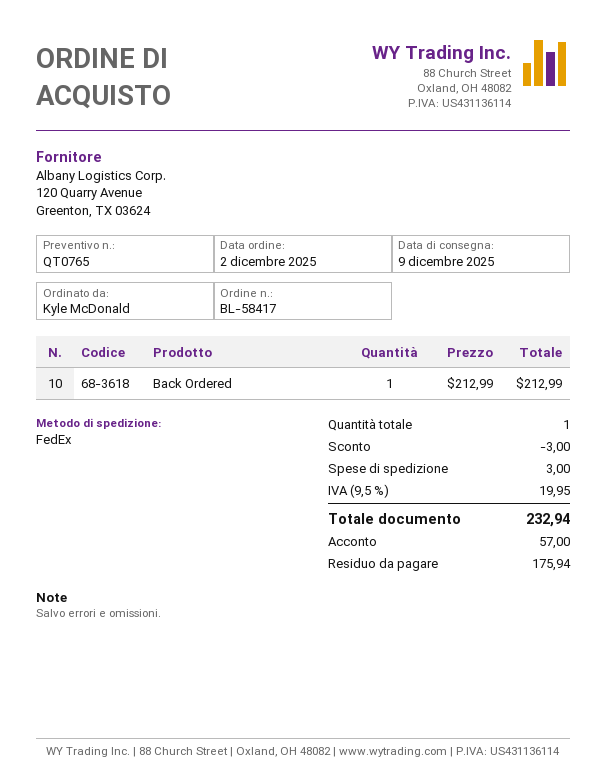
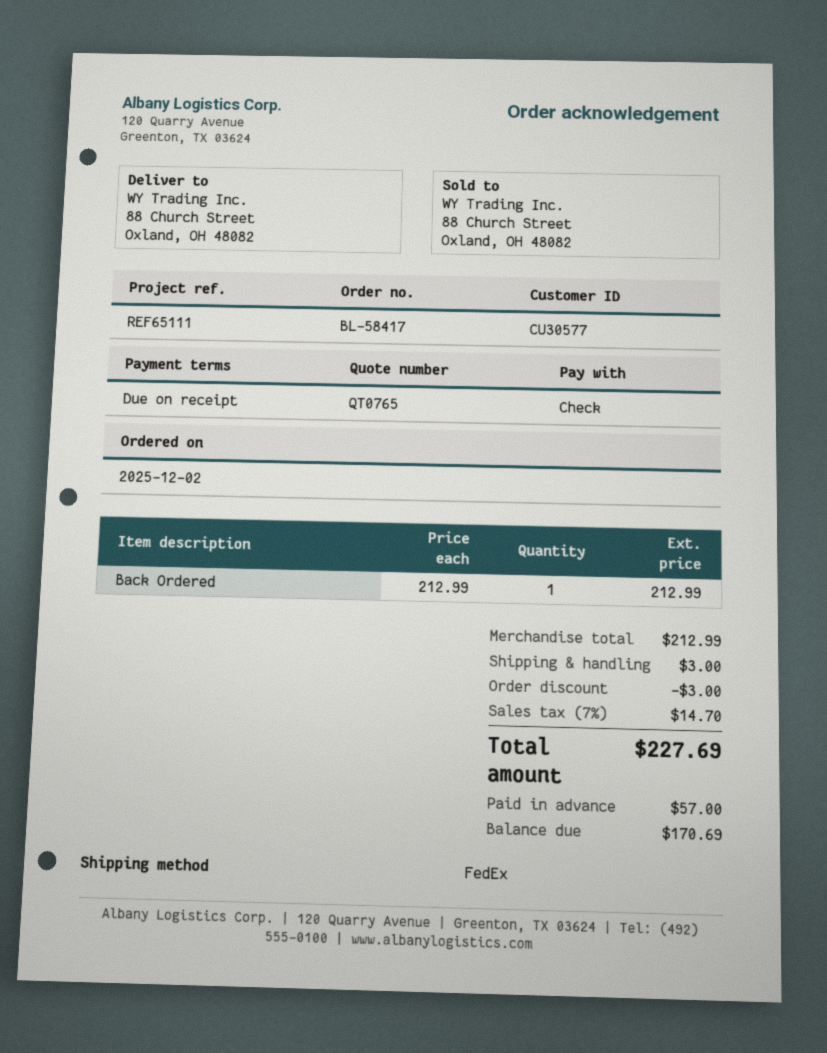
tax: 9.5% = 19.95 -> 7% = 14.70
total: 232.94 -> 227.69
balance: 175.94 -> 170.69

